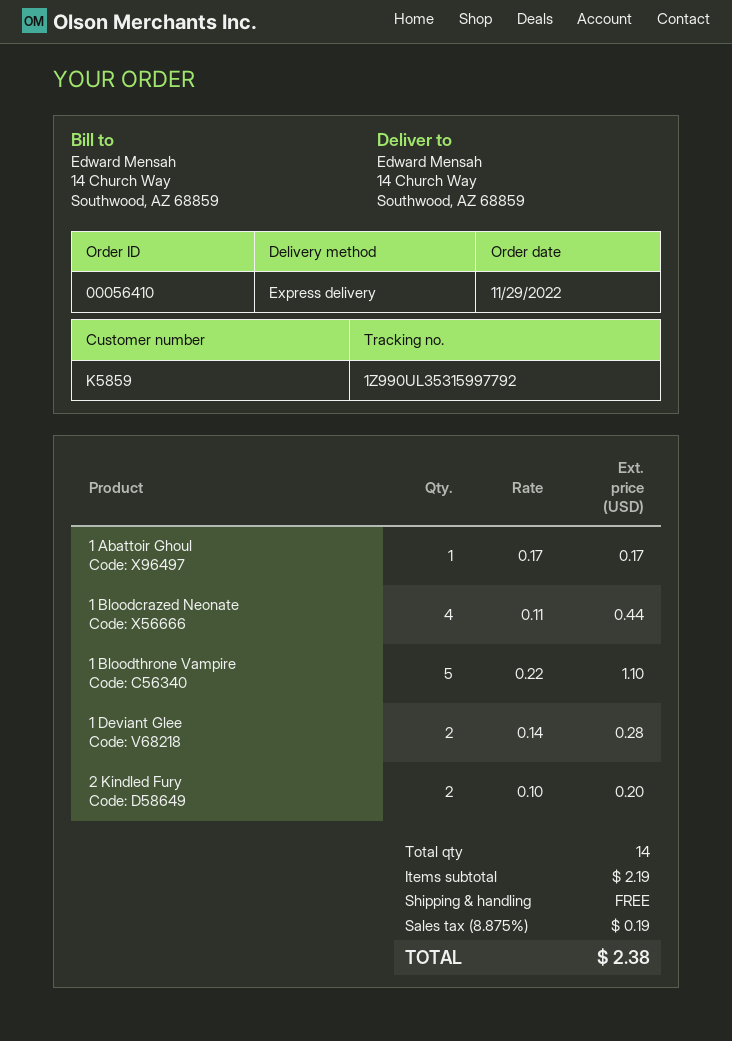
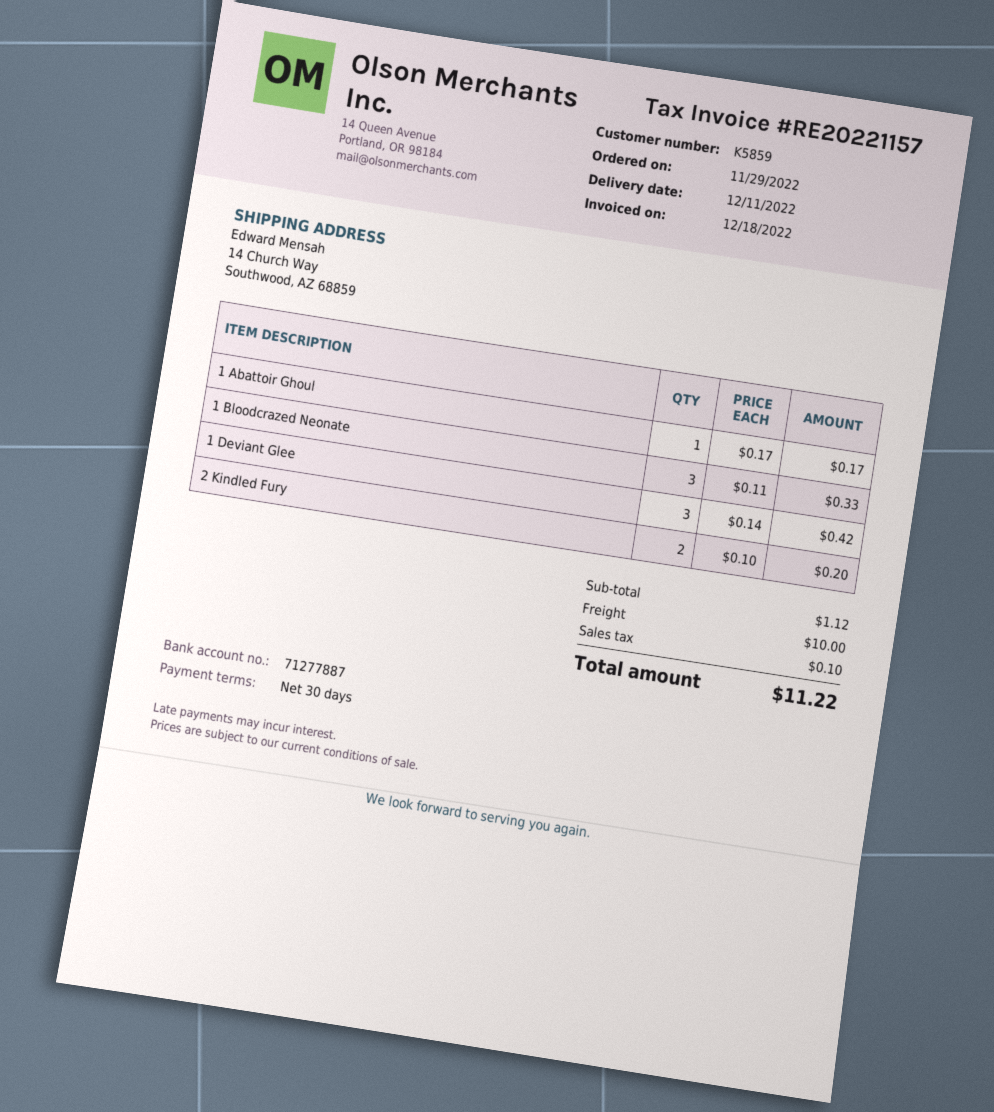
1 Bloodcrazed Neonate: 4 x 0.11 = 0.44 -> 3 x 0.11 = 0.33
1 Bloodthrone Vampire: 5 x 0.22 = 1.10 -> none
1 Deviant Glee: 2 x 0.14 = 0.28 -> 3 x 0.14 = 0.42
subtotal: 2.19 -> 1.12
shipping: 0.00 -> 10.00
tax: 0.19 -> 0.10
total: 2.38 -> 11.22

